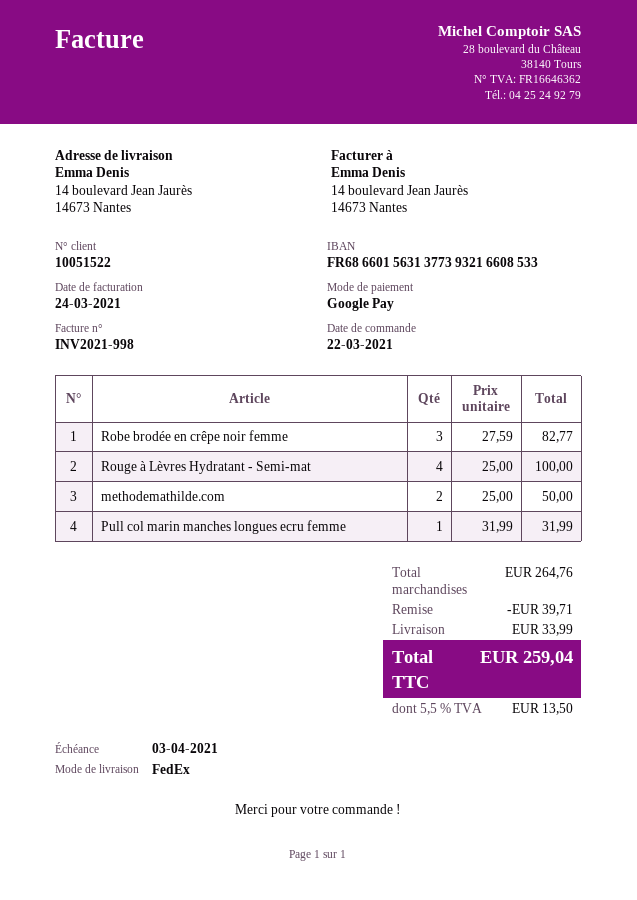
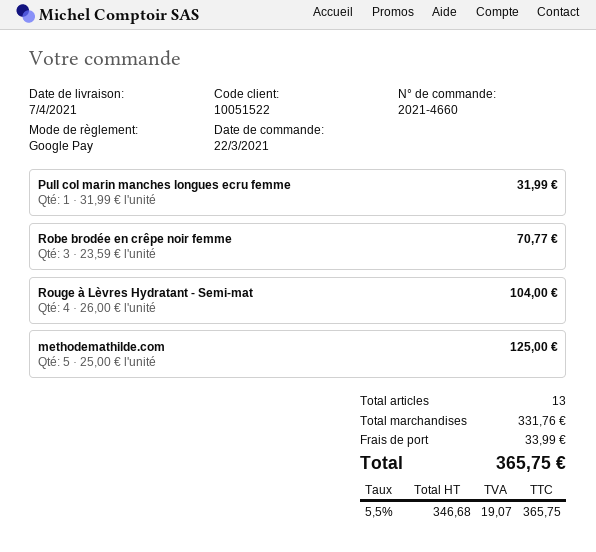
Robe brodée en crêpe noir femme: 3 x 27.59 = 82.77 -> 3 x 23.59 = 70.77
Rouge à Lèvres Hydratant - Semi-mat: 4 x 25.00 = 100.00 -> 4 x 26.00 = 104.00
methodemathilde.com: 2 x 25.00 = 50.00 -> 5 x 25.00 = 125.00
subtotal: 264.76 -> 331.76
discount: 39.71 -> none
tax: 5.5% = 13.50 -> 5.5% = 19.07
total: 259.04 -> 365.75

